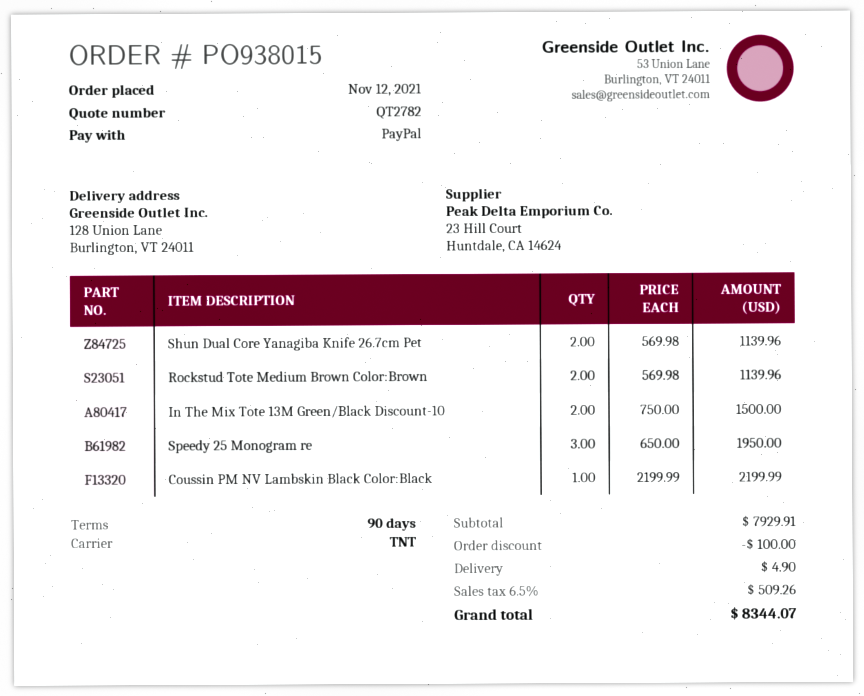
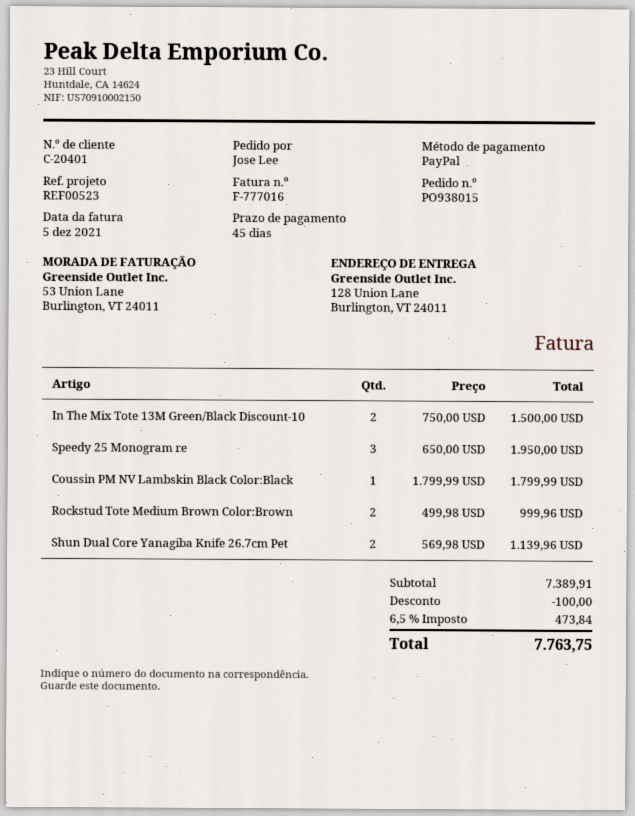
payment terms: 90 days -> 45 days
Rockstud Tote Medium Brown Color:Brown: 2 x 569.98 = 1139.96 -> 2 x 499.98 = 999.96
Coussin PM NV Lambskin Black Color:Black: 1 x 2199.99 = 2199.99 -> 1 x 1799.99 = 1799.99
subtotal: 7929.91 -> 7389.91
shipping: 4.90 -> none
tax: 6.5% = 509.26 -> 6.5% = 473.84
total: 8344.07 -> 7763.75

